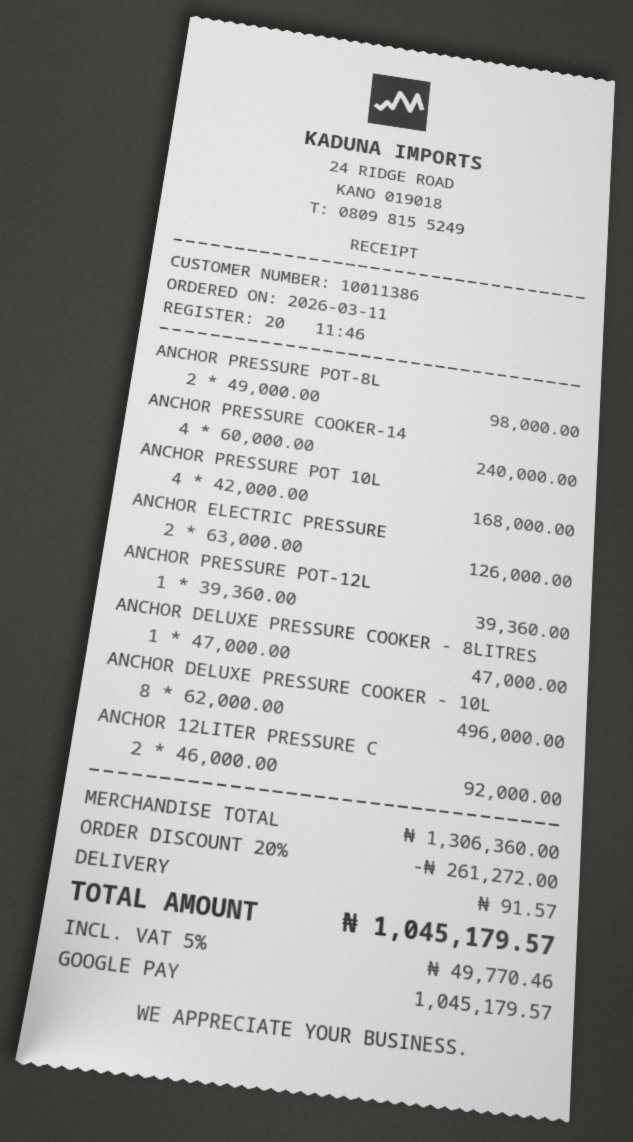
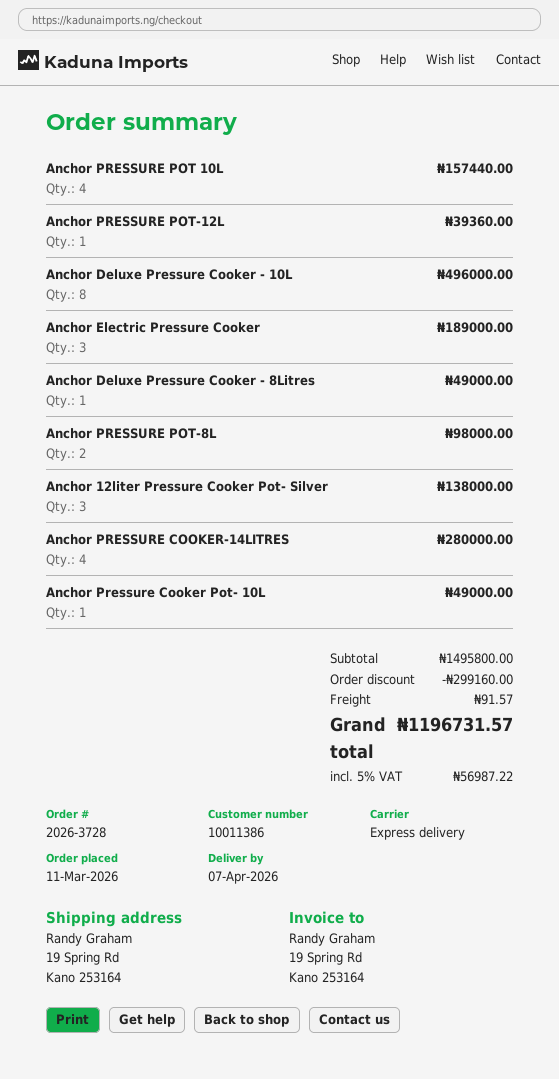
ANCHOR PRESSURE COOKER-14: 4 for 240000.00 -> 4 for 280000.00
ANCHOR PRESSURE POT 10L: 4 for 168000.00 -> 4 for 157440.00
ANCHOR ELECTRIC PRESSURE: 2 for 126000.00 -> 3 for 189000.00
ANCHOR DELUXE PRESSURE COOKER - 8LITRES: 1 for 47000.00 -> 1 for 49000.00
ANCHOR 12LITER PRESSURE C: 2 for 92000.00 -> 3 for 138000.00
Anchor Pressure Cooker Pot- 10L: none -> 1 for 49000.00
subtotal: 1306360.00 -> 1495800.00
discount: 261272.00 -> 299160.00
tax: 5% = 49770.46 -> 5% = 56987.22
total: 1045179.57 -> 1196731.57

